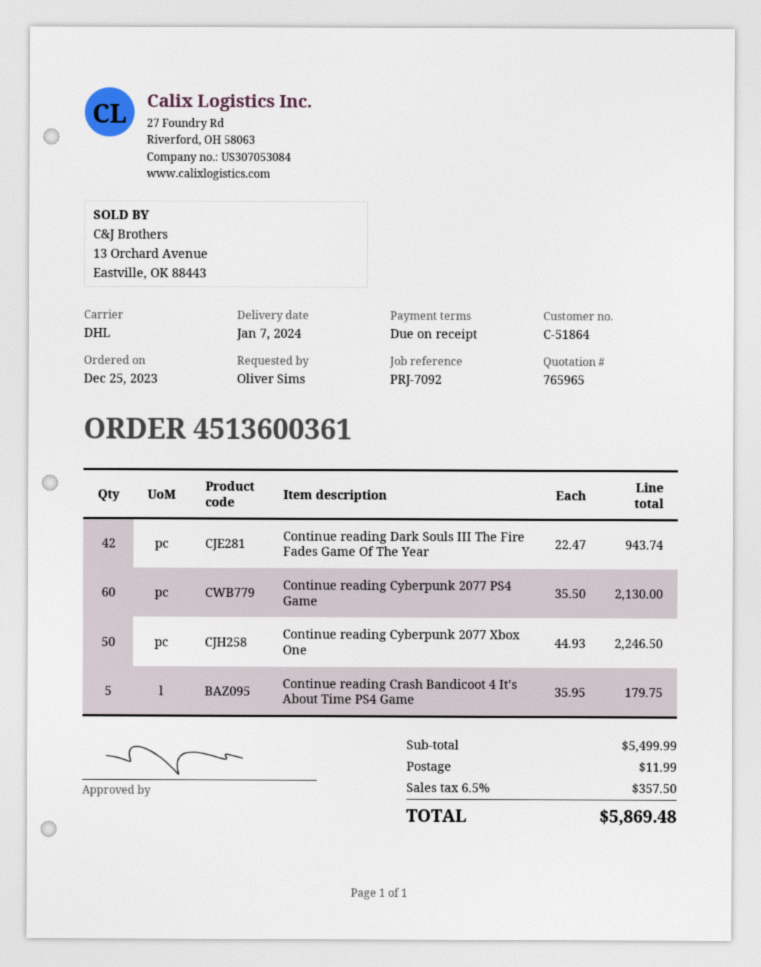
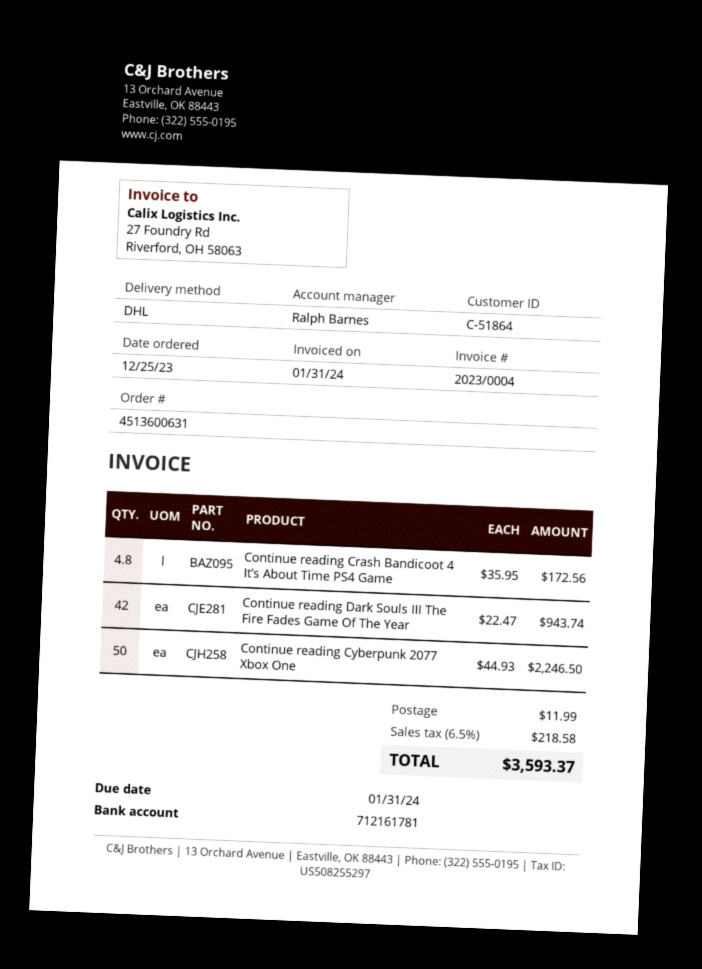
order number: 4513600361 -> 4513600631
Continue reading Cyberpunk 2077 PS4 Game: 60 x 35.50 = 2130.00 -> none
Continue reading Crash Bandicoot 4 It’s About Time PS4 Game: 5 x 35.95 = 179.75 -> 4.8 x 35.95 = 172.56
tax: 6.5% = 357.50 -> 6.5% = 218.58
total: 5869.48 -> 3593.37

